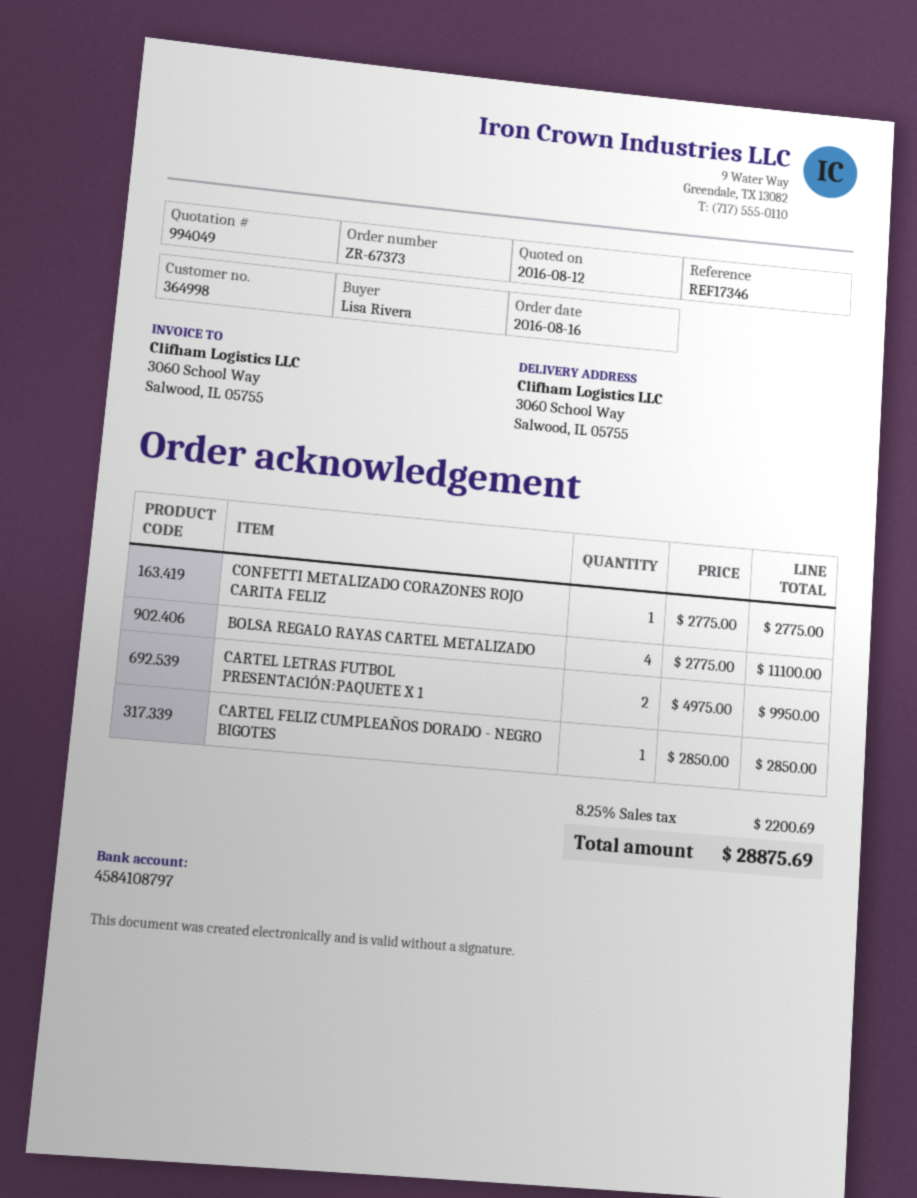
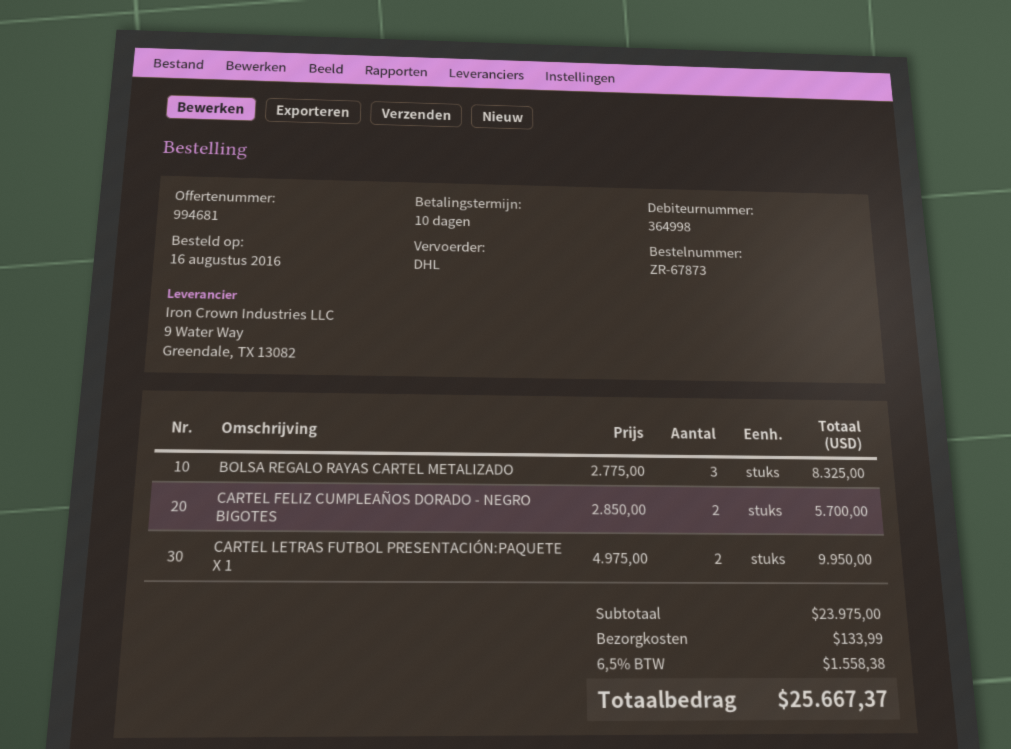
quote number: 994049 -> 994681
order number: ZR-67373 -> ZR-67873
CONFETTI METALIZADO CORAZONES ROJO CARITA FELIZ: 1 x 2775.00 = 2775.00 -> none
BOLSA REGALO RAYAS CARTEL METALIZADO: 4 x 2775.00 = 11100.00 -> 3 x 2775.00 = 8325.00
CARTEL FELIZ CUMPLEAÑOS DORADO - NEGRO BIGOTES: 1 x 2850.00 = 2850.00 -> 2 x 2850.00 = 5700.00
shipping: none -> 133.99
tax: 8.25% = 2200.69 -> 6.5% = 1558.38
total: 28875.69 -> 25667.37

